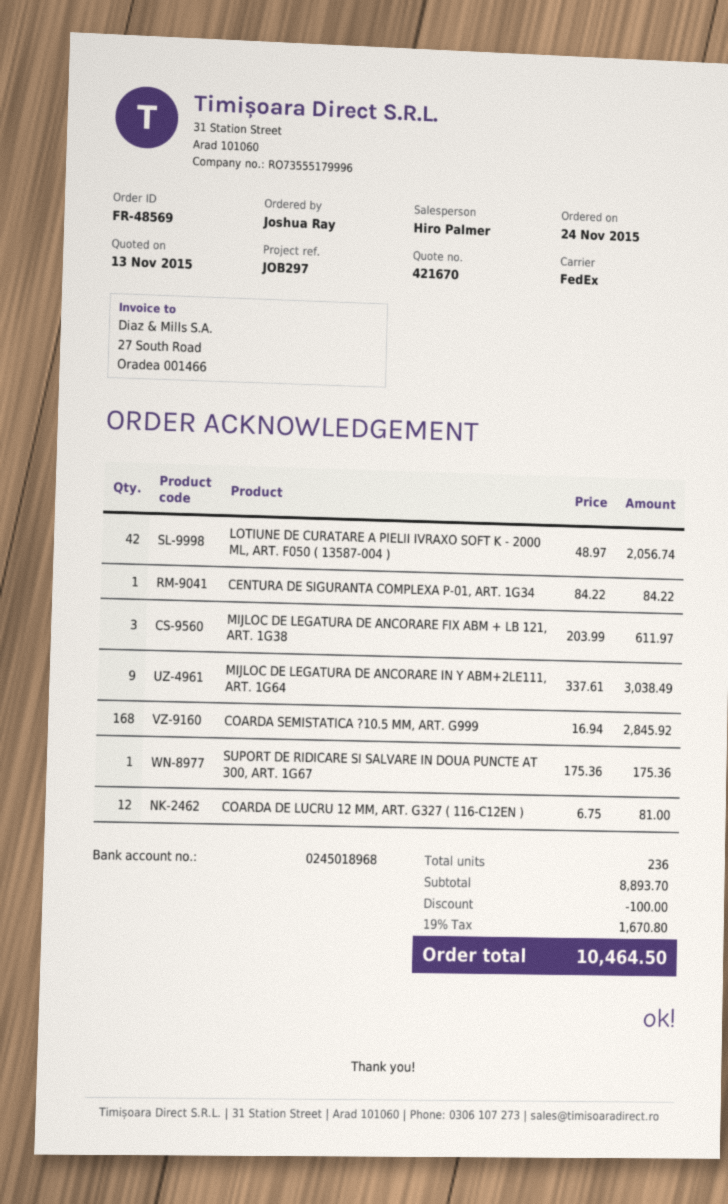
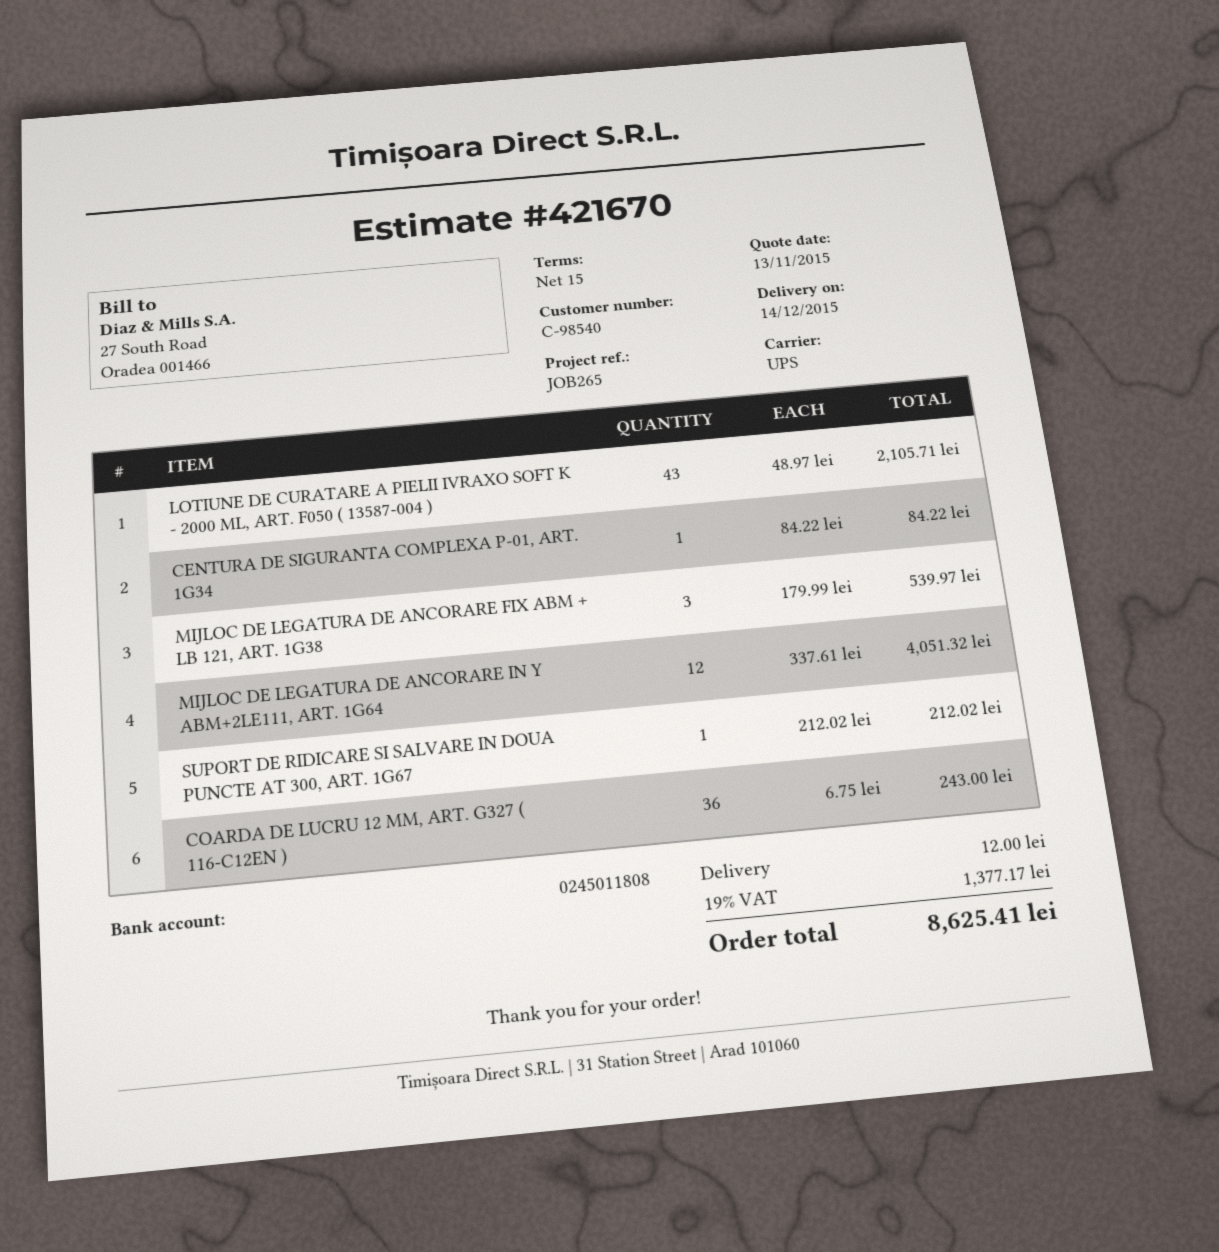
reference: JOB297 -> JOB265
bank account: 0245018968 -> 0245011808
shipping method: FedEx -> UPS
LOTIUNE DE CURATARE A PIELII IVRAXO SOFT K - 2000 ML, ART. F050 ( 13587-004 ): 42 x 48.97 = 2056.74 -> 43 x 48.97 = 2105.71
MIJLOC DE LEGATURA DE ANCORARE FIX ABM + LB 121, ART. 1G38: 3 x 203.99 = 611.97 -> 3 x 179.99 = 539.97
MIJLOC DE LEGATURA DE ANCORARE IN Y ABM+2LE111, ART. 1G64: 9 x 337.61 = 3038.49 -> 12 x 337.61 = 4051.32
COARDA SEMISTATICA ?10.5 MM, ART. G999: 168 x 16.94 = 2845.92 -> none
SUPORT DE RIDICARE SI SALVARE IN DOUA PUNCTE AT 300, ART. 1G67: 1 x 175.36 = 175.36 -> 1 x 212.02 = 212.02
COARDA DE LUCRU 12 MM, ART. G327 ( 116-C12EN ): 12 x 6.75 = 81.00 -> 36 x 6.75 = 243.00
discount: 100.00 -> none
shipping: none -> 12.00
tax: 19% = 1670.80 -> 19% = 1377.17
total: 10464.50 -> 8625.41

